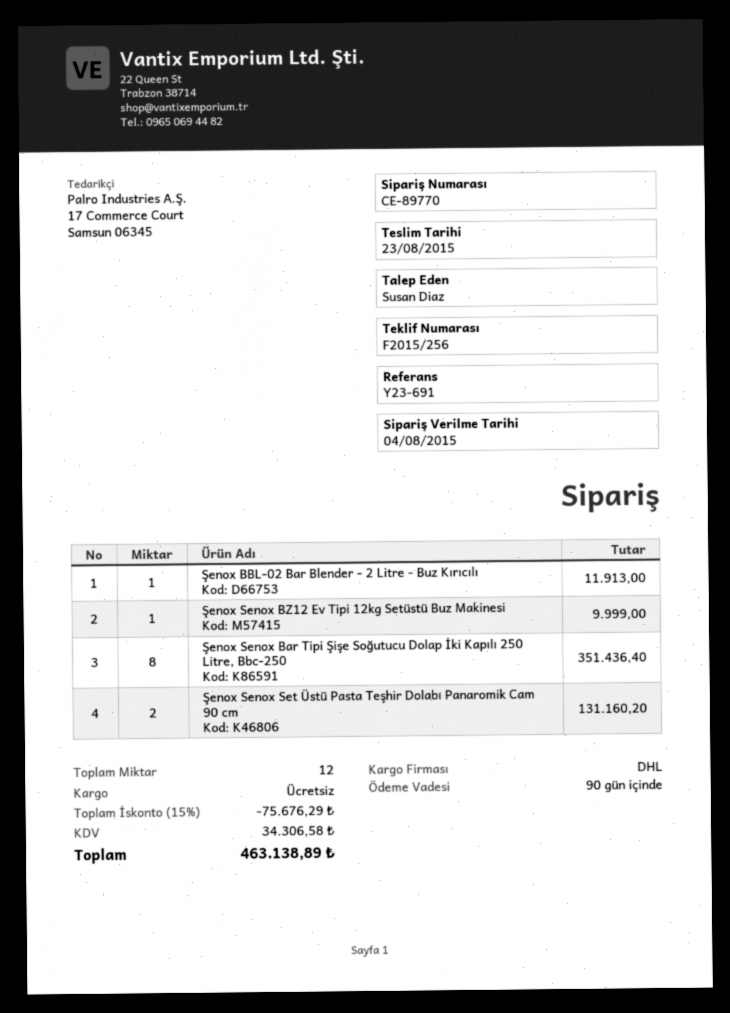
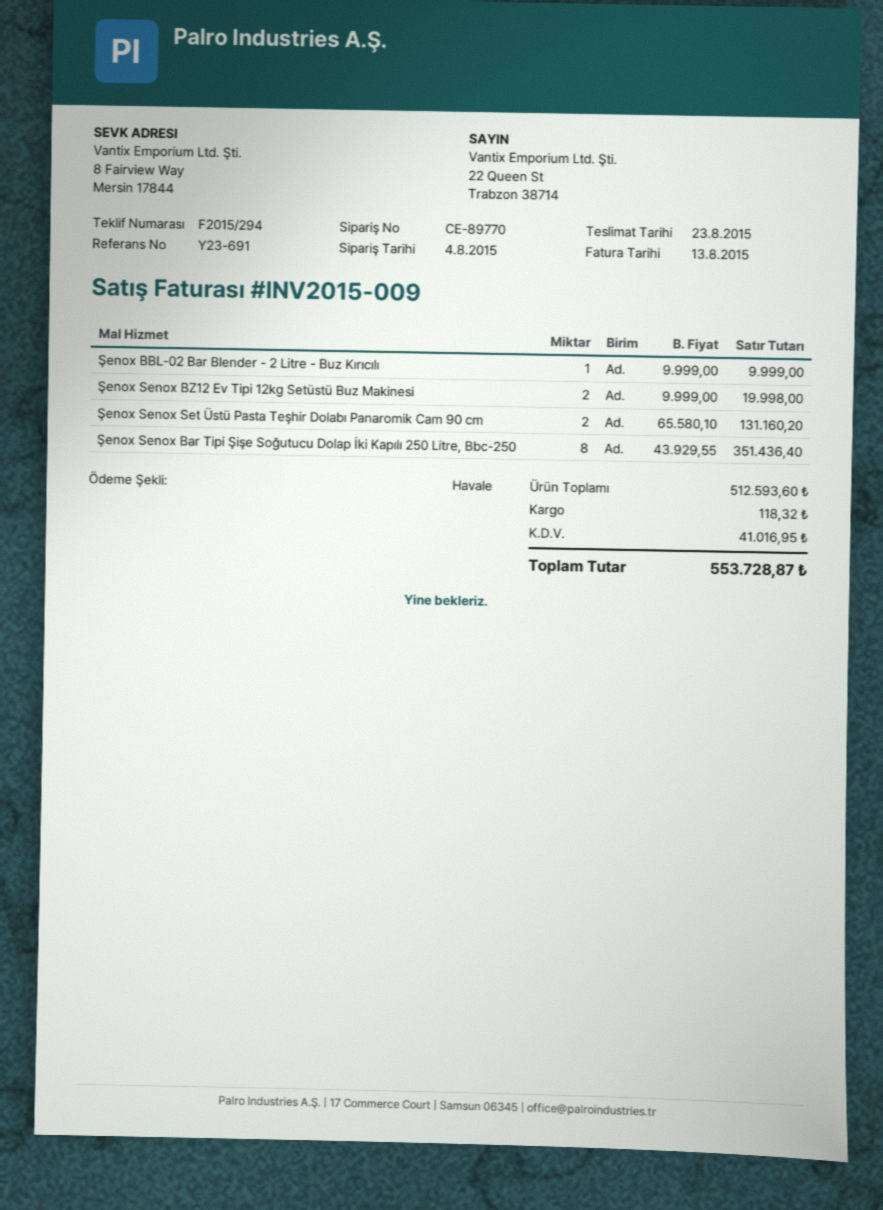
quote number: F2015/256 -> F2015/294
Şenox BBL-02 Bar Blender - 2 Litre - Buz Kırıcılı: 1 for 11913.00 -> 1 for 9999.00
Şenox Senox BZ12 Ev Tipi 12kg Setüstü Buz Makinesi: 1 for 9999.00 -> 2 for 19998.00
discount: 15% = 75676.29 -> none
shipping: 0.00 -> 118.32
tax: 34306.58 -> 41016.95
total: 463138.89 -> 553728.87

